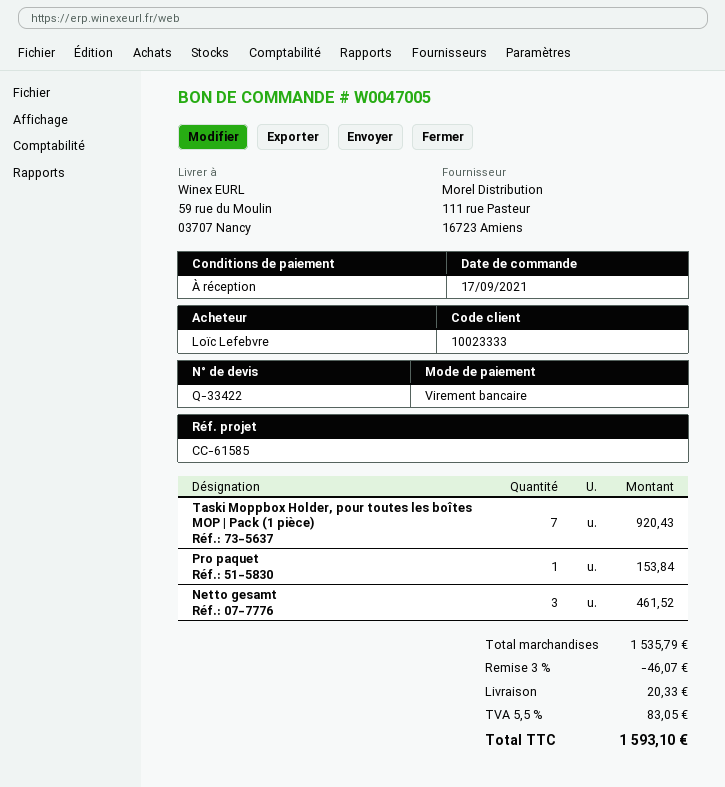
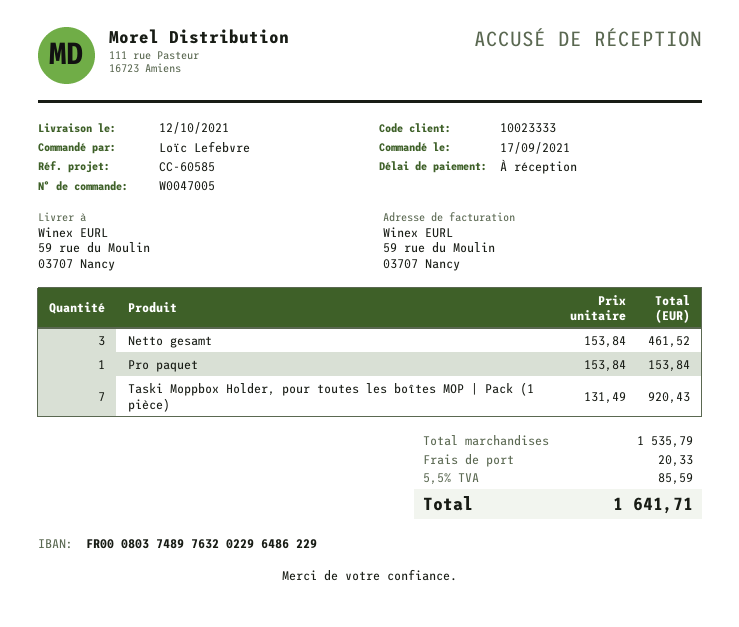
reference: CC-61585 -> CC-60585
discount: 3% = 46.07 -> none
tax: 5.5% = 83.05 -> 5.5% = 85.59
total: 1593.10 -> 1641.71

